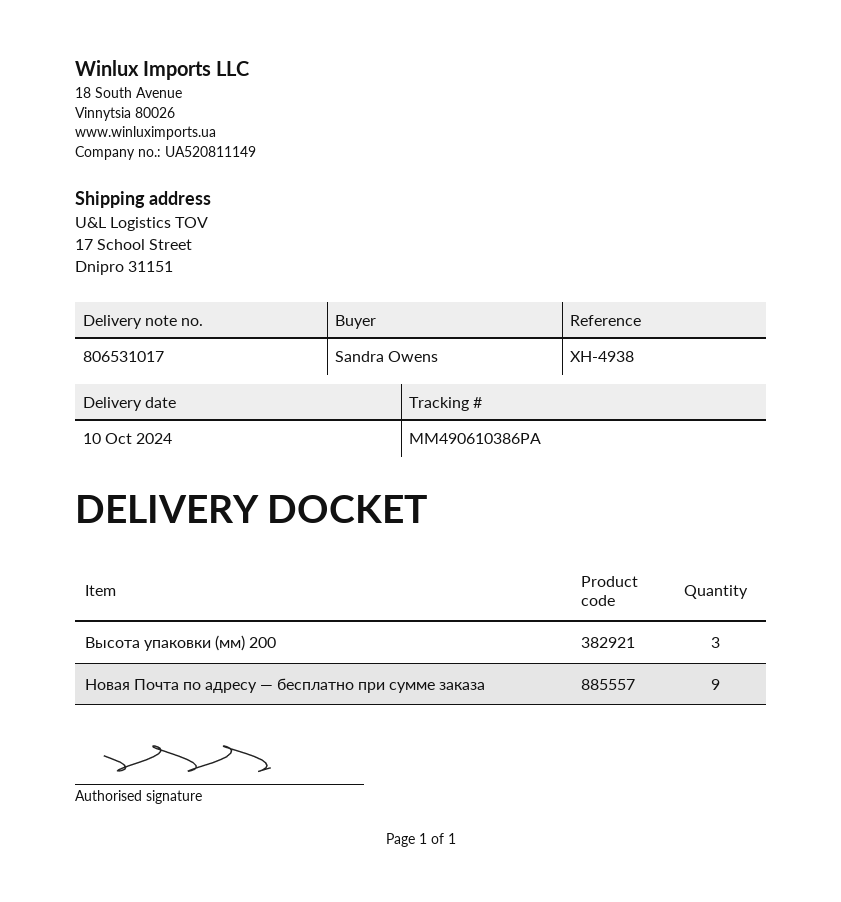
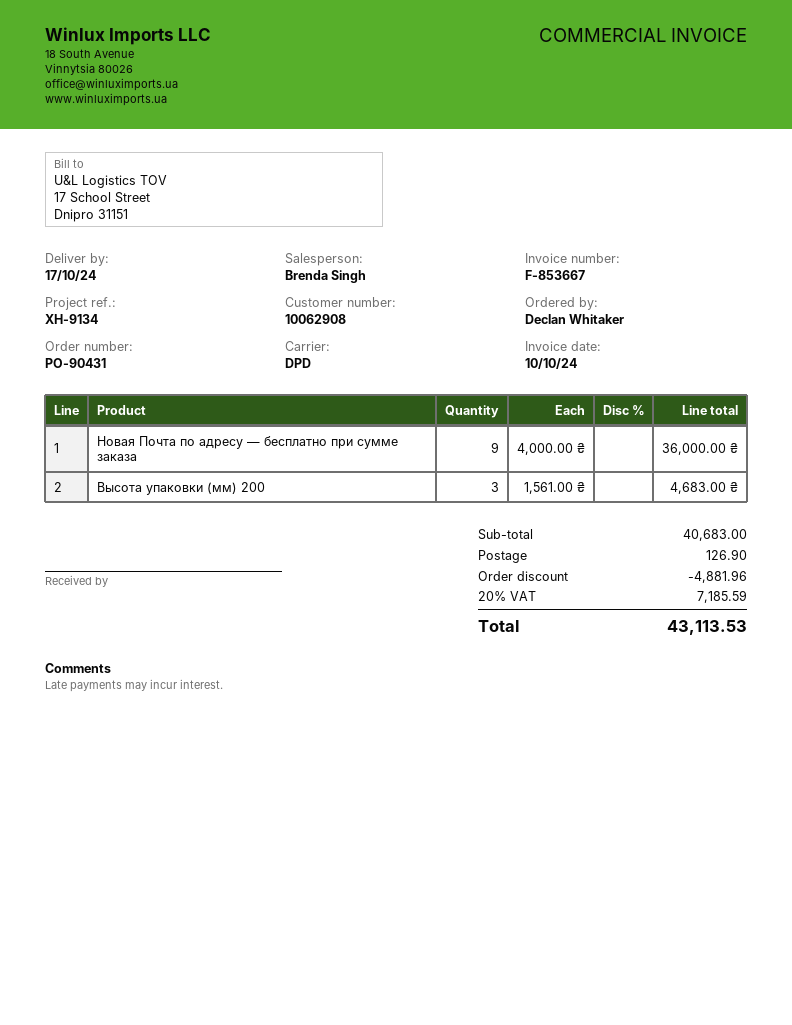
delivery date: 2024-10-10 -> 2024-10-17
reference: XH-4938 -> XH-9134
ordered by: Sandra Owens -> Declan Whitaker

